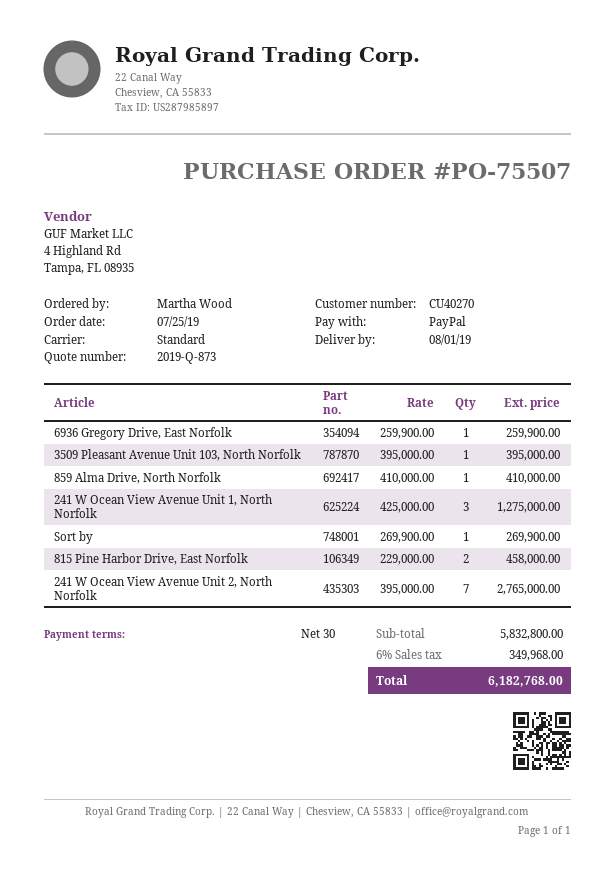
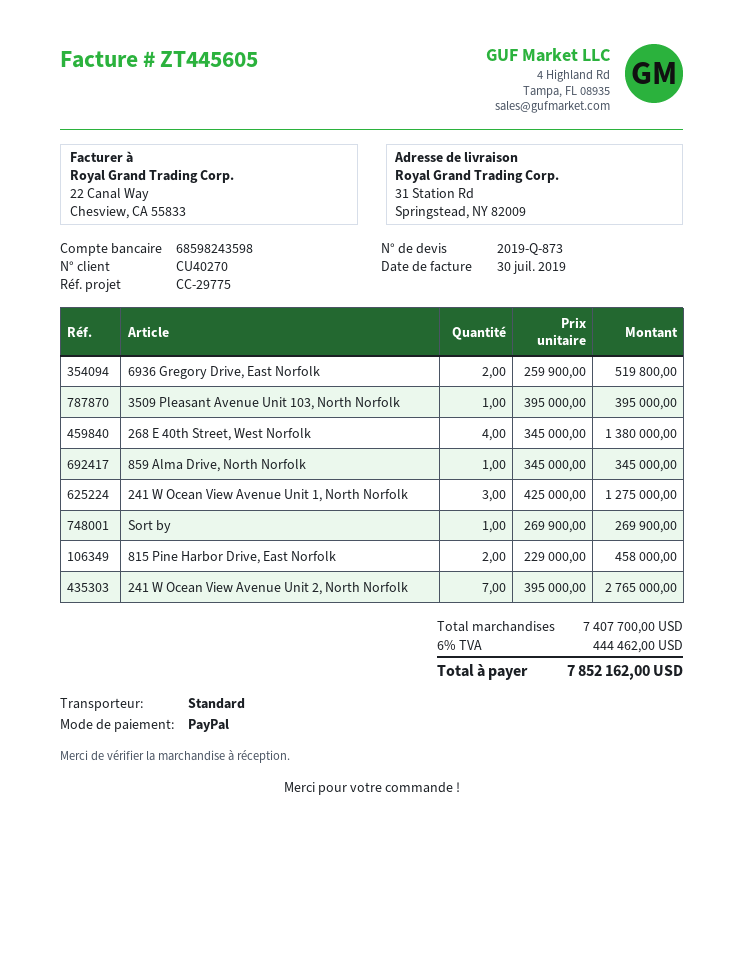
6936 Gregory Drive, East Norfolk: 1 x 259900.00 = 259900.00 -> 2 x 259900.00 = 519800.00
859 Alma Drive, North Norfolk: 1 x 410000.00 = 410000.00 -> 1 x 345000.00 = 345000.00
268 E 40th Street, West Norfolk: none -> 4 x 345000.00 = 1380000.00
subtotal: 5832800.00 -> 7407700.00
tax: 6% = 349968.00 -> 6% = 444462.00
total: 6182768.00 -> 7852162.00

